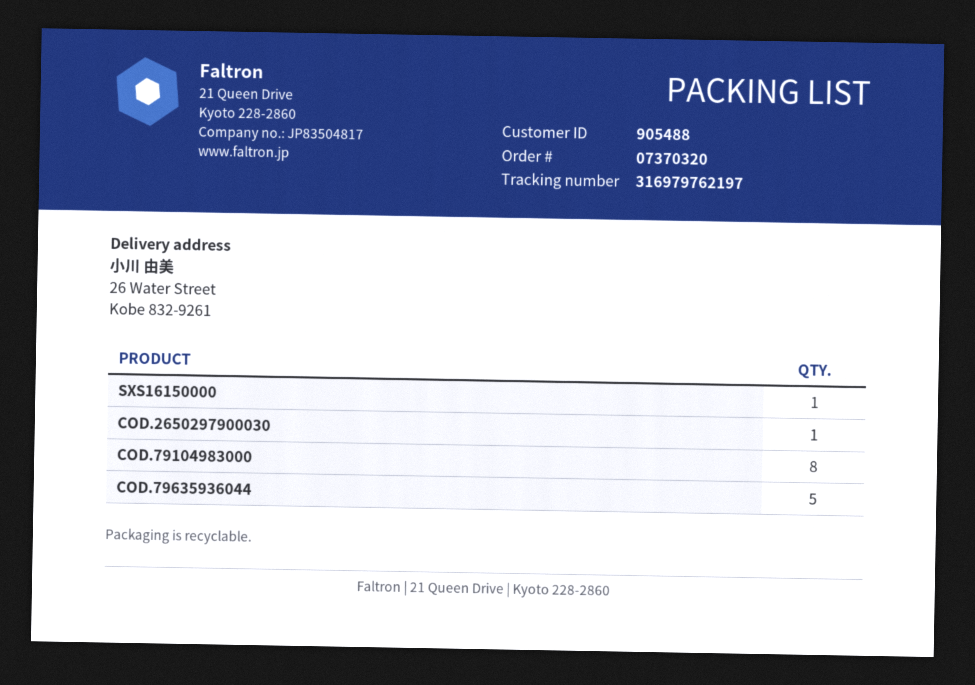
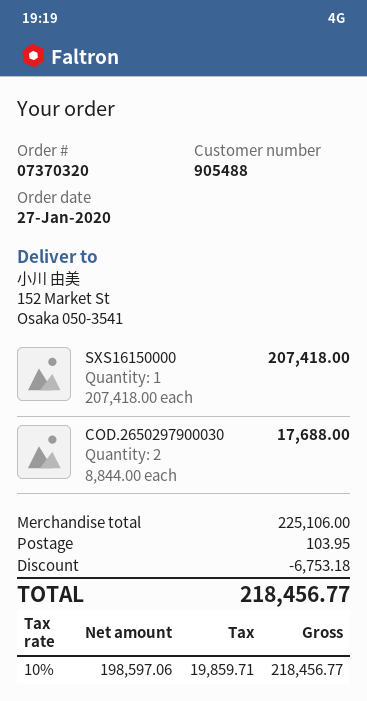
ship to: 26 Water Street, Kobe 832-9261 -> 152 Market St, Osaka 050-3541
COD.2650297900030: 1 -> 2
COD.79104983000: 8 -> none
COD.79635936044: 5 -> none

